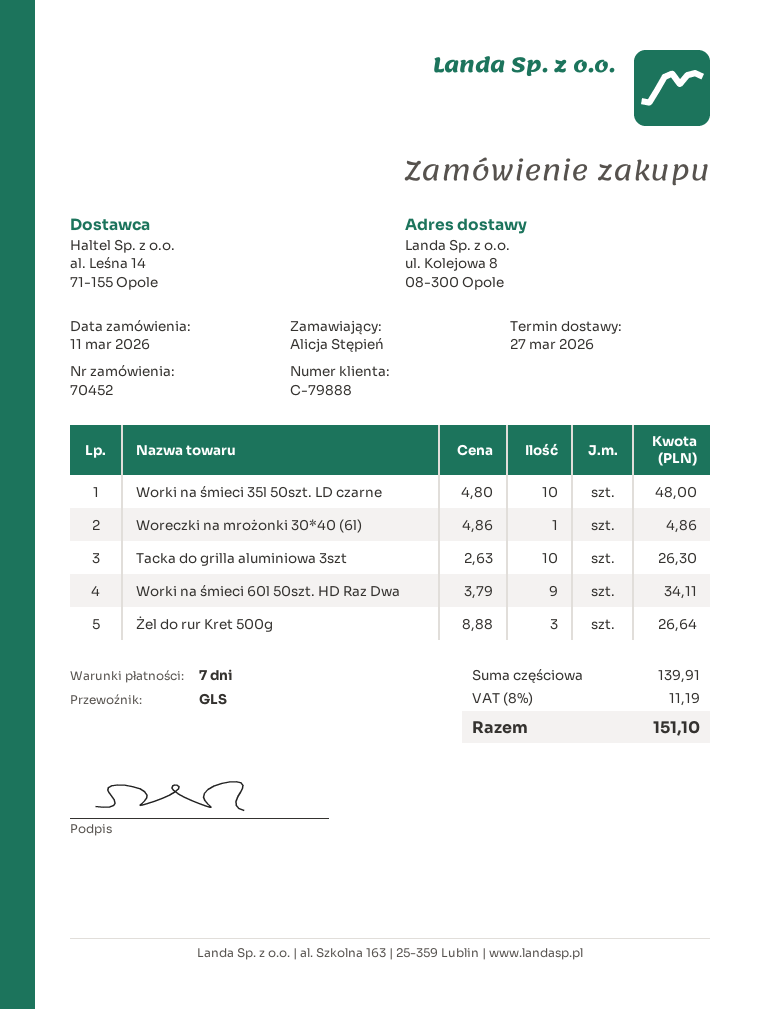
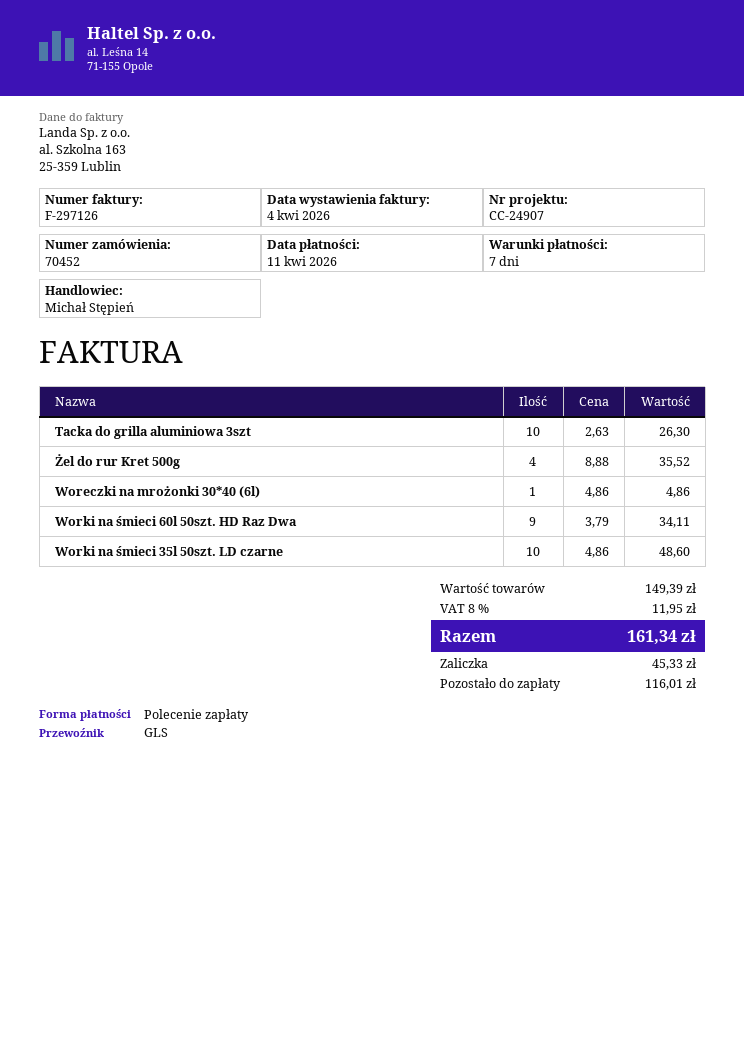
Worki na śmieci 35l 50szt. LD czarne: 10 x 4.80 = 48.00 -> 10 x 4.86 = 48.60
Żel do rur Kret 500g: 3 x 8.88 = 26.64 -> 4 x 8.88 = 35.52
subtotal: 139.91 -> 149.39
tax: 8% = 11.19 -> 8% = 11.95
total: 151.10 -> 161.34

